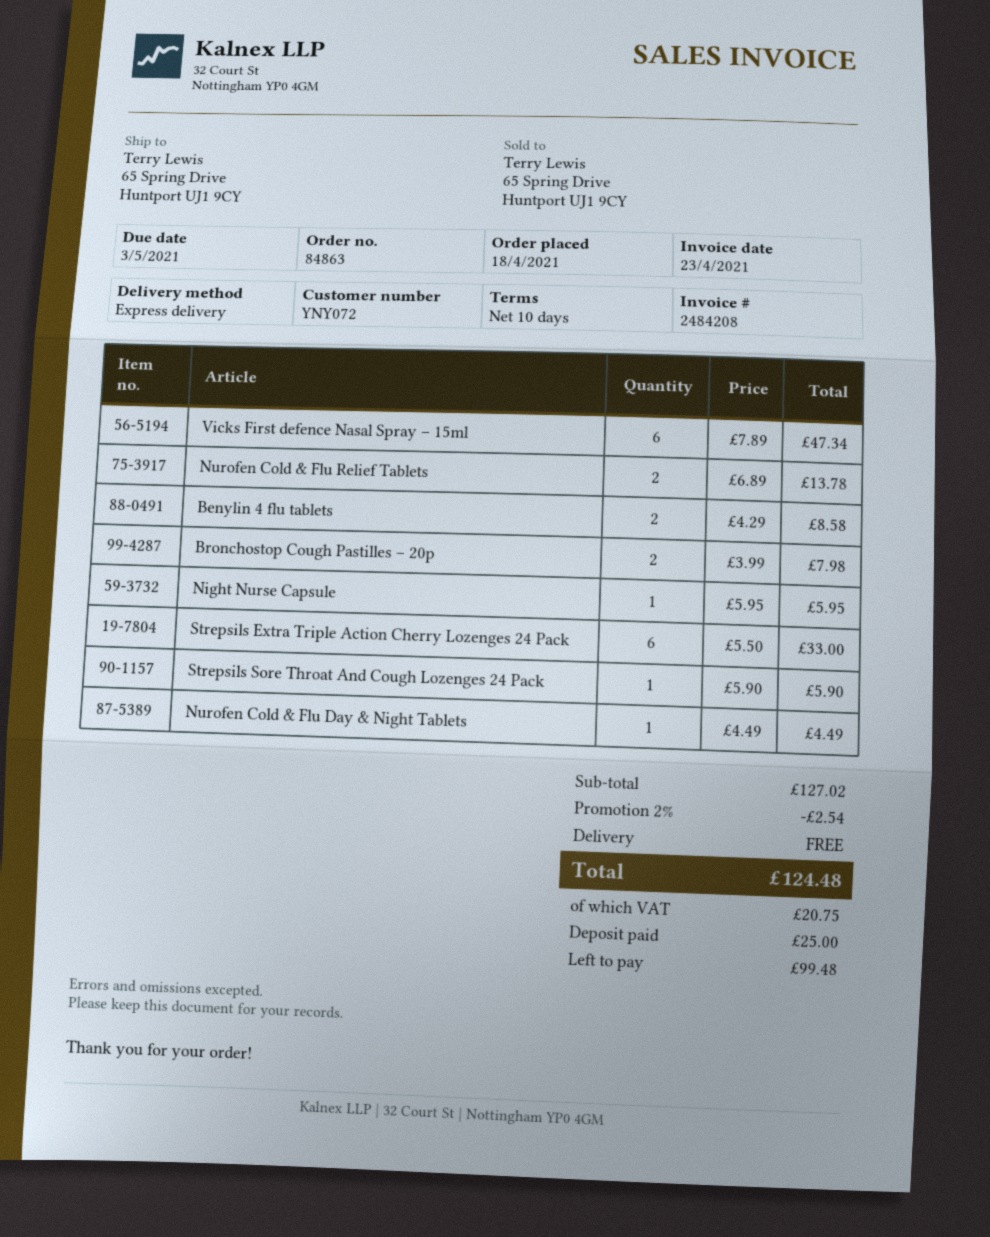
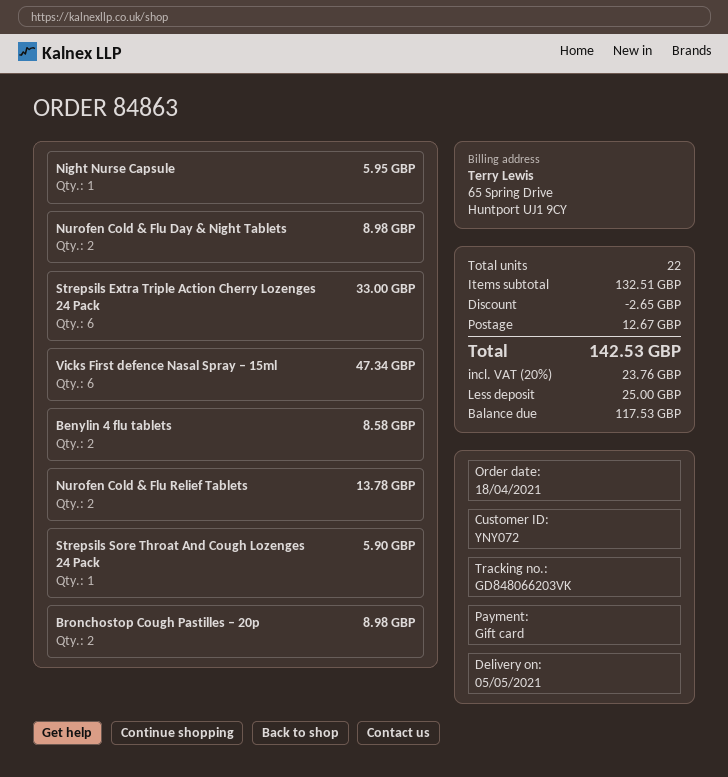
Bronchostop Cough Pastilles – 20p: 2 for 7.98 -> 2 for 8.98
Nurofen Cold & Flu Day & Night Tablets: 1 for 4.49 -> 2 for 8.98
subtotal: 127.02 -> 132.51
discount: 2.54 -> 2.65
shipping: 0.00 -> 12.67
tax: 20.75 -> 23.76
total: 124.48 -> 142.53
balance: 99.48 -> 117.53

